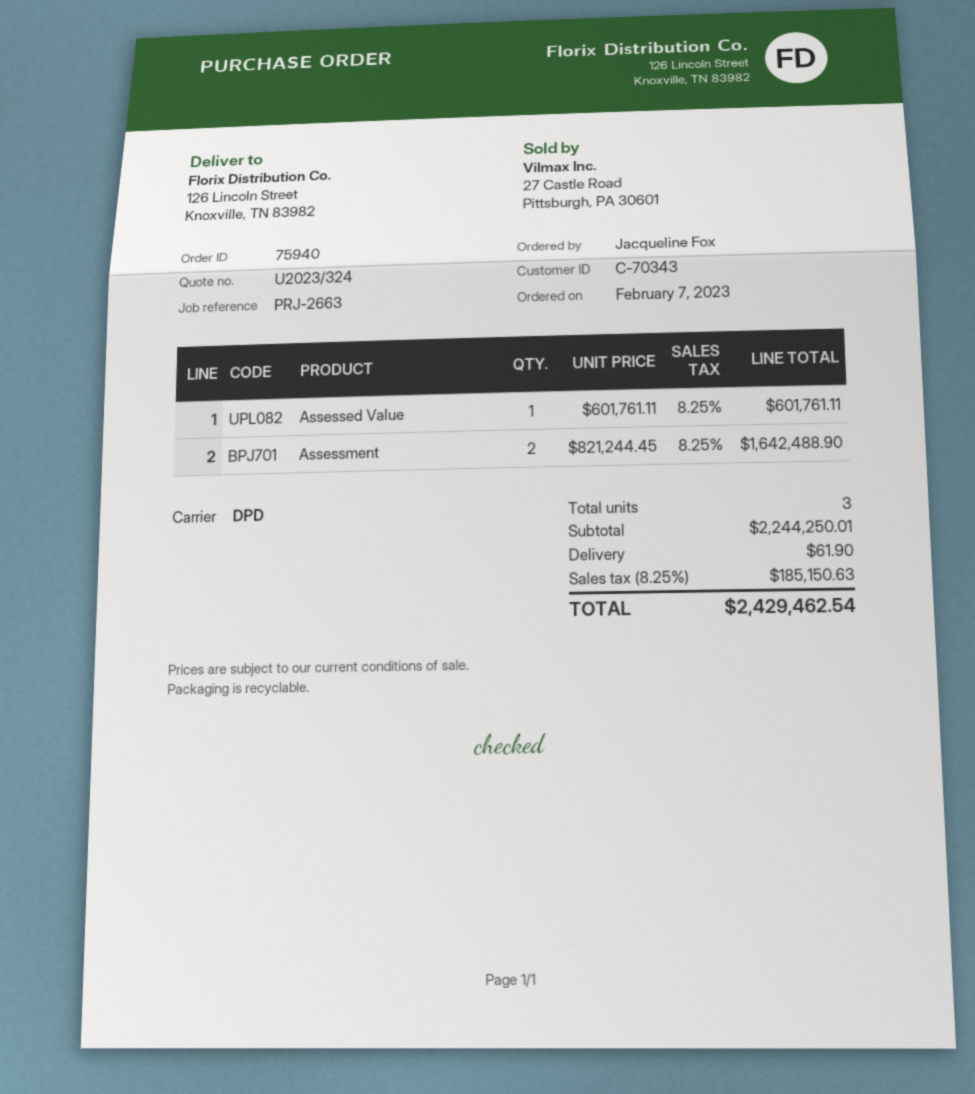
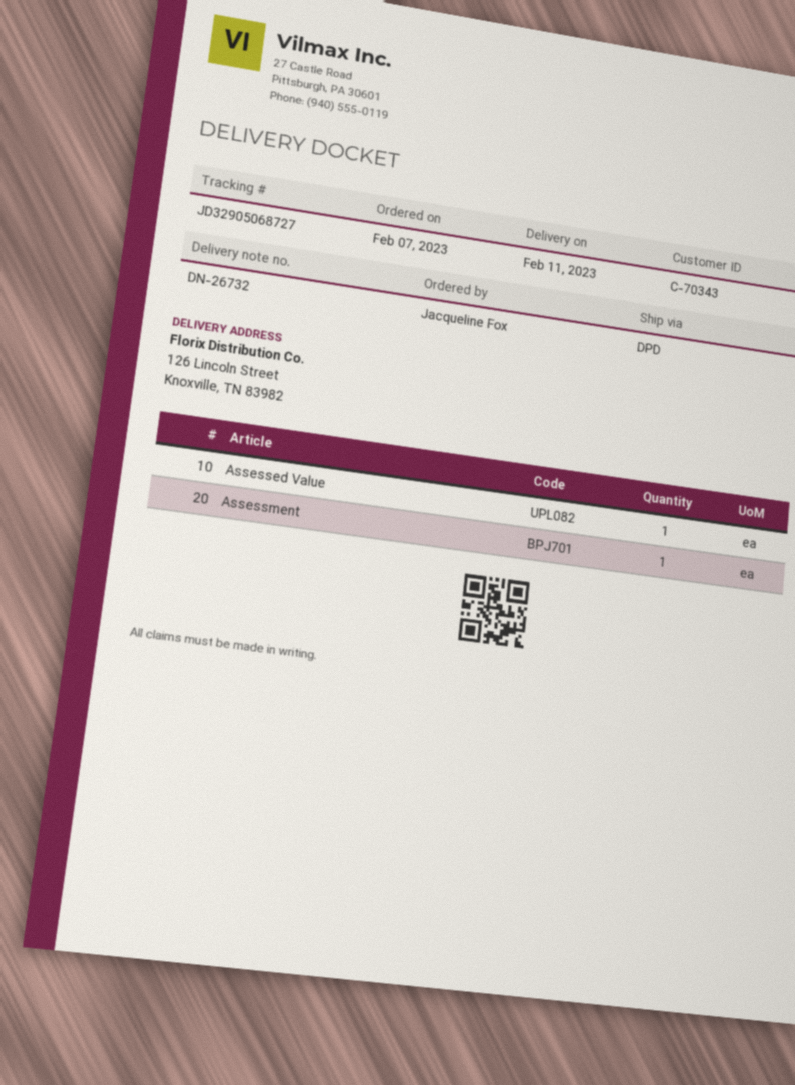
Assessment: 2 -> 1

